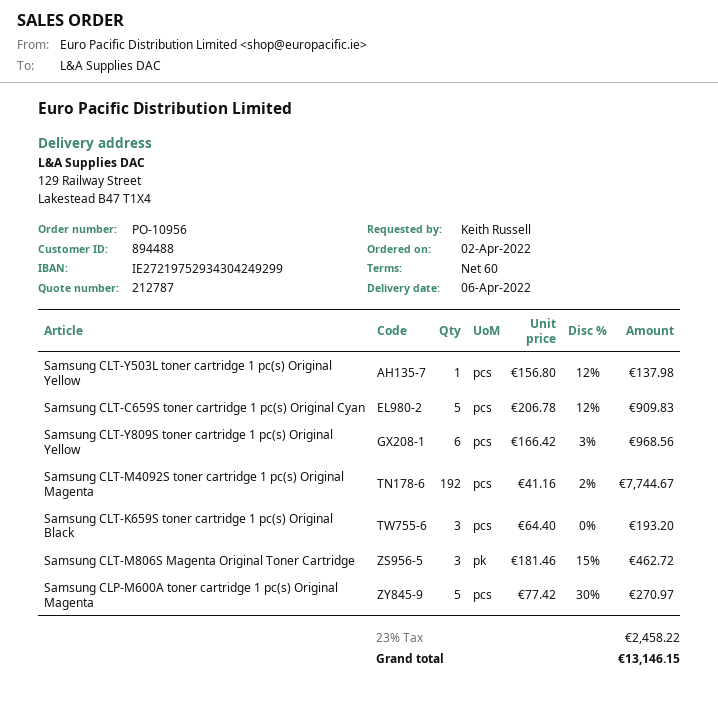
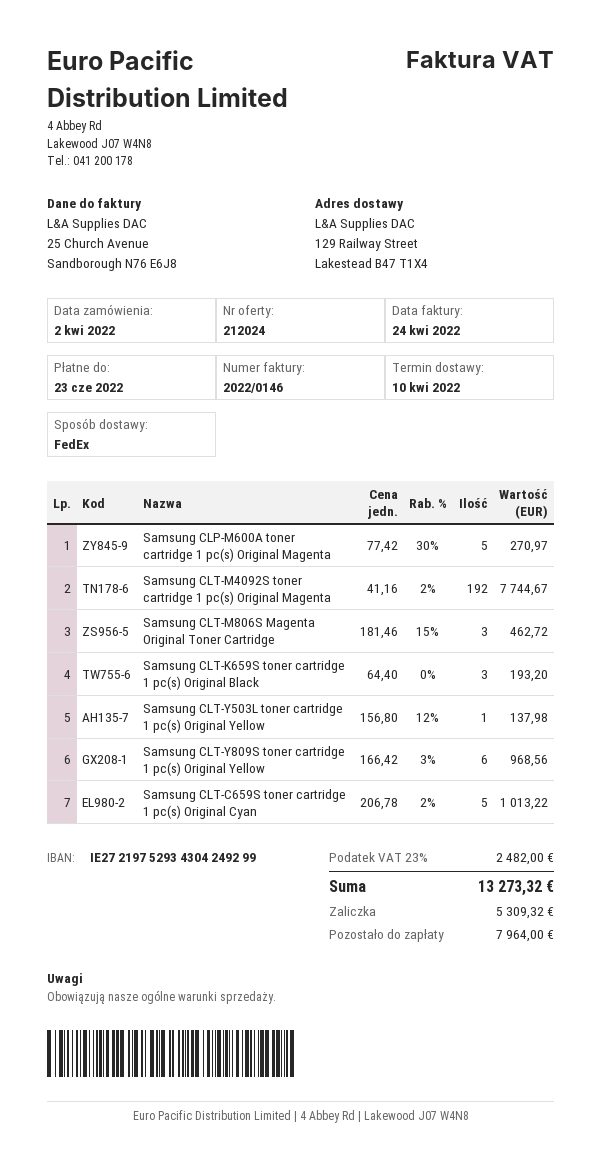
quote number: 212787 -> 212024
delivery date: 2022-04-06 -> 2022-04-10
Samsung CLT-C659S toner cartridge 1 pc(s) Original Cyan: 5 x 206.78 - 12% = 909.83 -> 5 x 206.78 - 2% = 1013.22
tax: 23% = 2458.22 -> 23% = 2482.00
total: 13146.15 -> 13273.32

